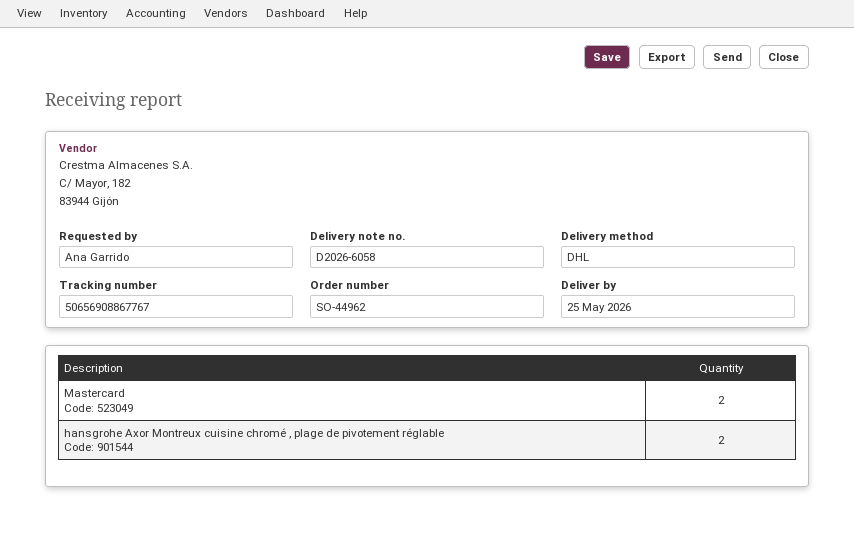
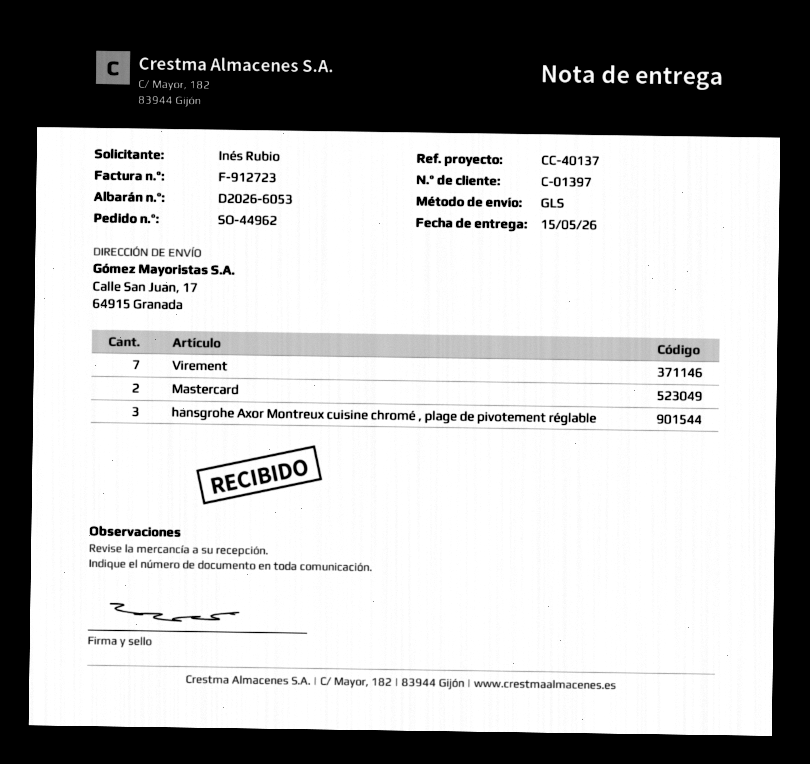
delivery note number: D2026-6058 -> D2026-6053
delivery date: 2026-05-25 -> 2026-05-15
ordered by: Ana Garrido -> Inés Rubio
shipping method: DHL -> GLS
hansgrohe Axor Montreux cuisine chromé , plage de pivotement réglable: 2 -> 3
Virement: none -> 7

